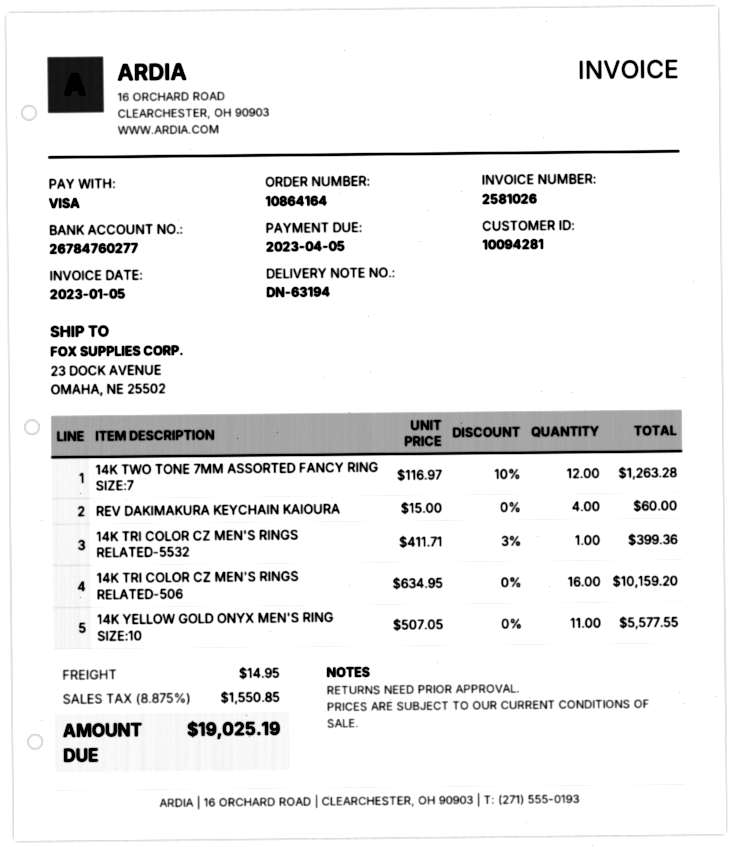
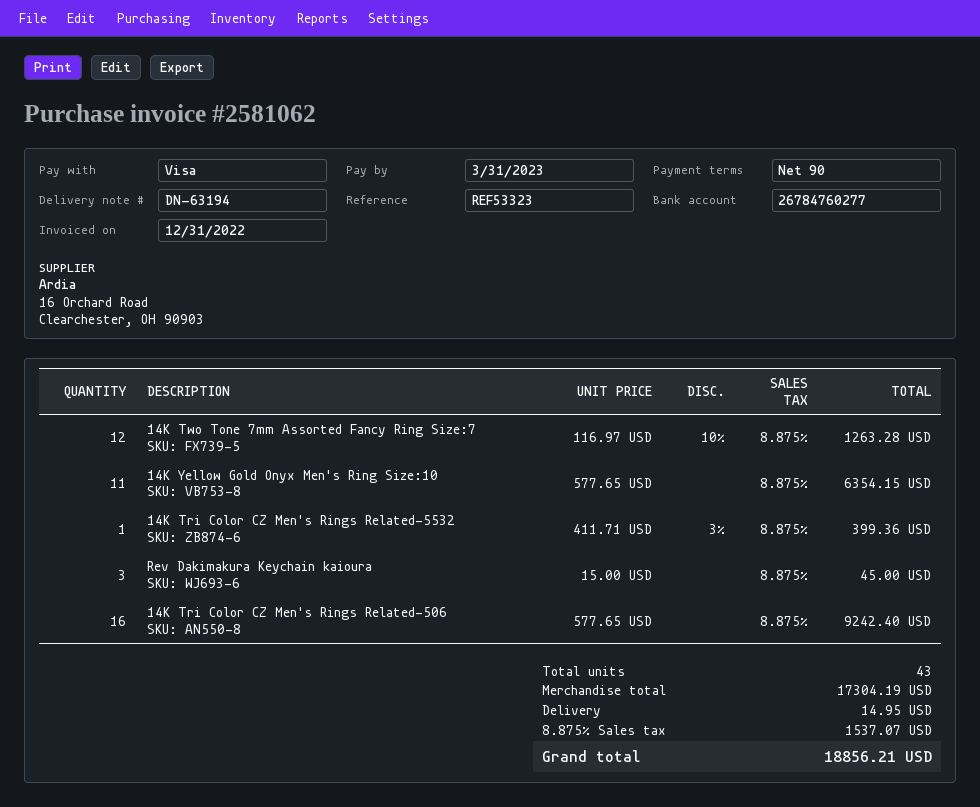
invoice number: 2581026 -> 2581062
invoice date: 2023-01-05 -> 2022-12-31
due date: 2023-04-05 -> 2023-03-31
REV DAKIMAKURA KEYCHAIN KAIOURA: 4 x 15.00 = 60.00 -> 3 x 15.00 = 45.00
14K TRI COLOR CZ MEN'S RINGS RELATED-506: 16 x 634.95 = 10159.20 -> 16 x 577.65 = 9242.40
14K YELLOW GOLD ONYX MEN'S RING SIZE:10: 11 x 507.05 = 5577.55 -> 11 x 577.65 = 6354.15
tax: 8.875% = 1550.85 -> 8.875% = 1537.07
total: 19025.19 -> 18856.21

